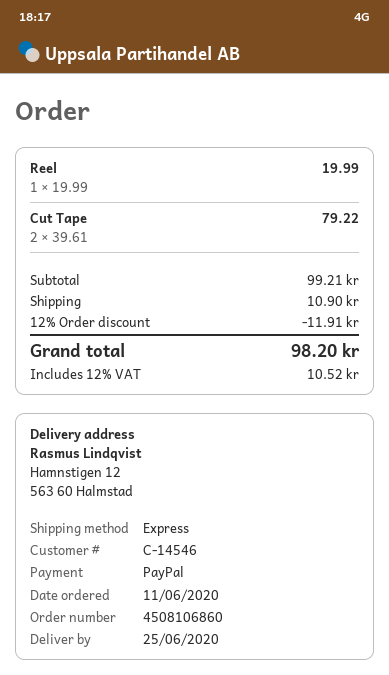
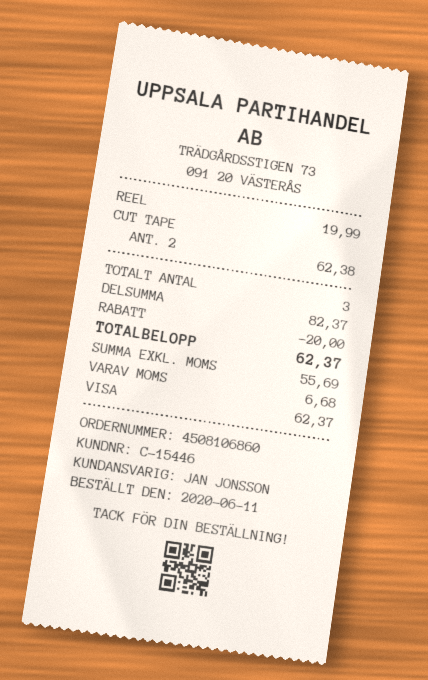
customer number: C-14546 -> C-15446
payment method: PayPal -> Visa
Cut Tape: 2 for 79.22 -> 2 for 62.38
subtotal: 99.21 -> 82.37
discount: 11.91 -> 20.00
shipping: 10.90 -> none
tax: 10.52 -> 6.68
total: 98.20 -> 62.37

